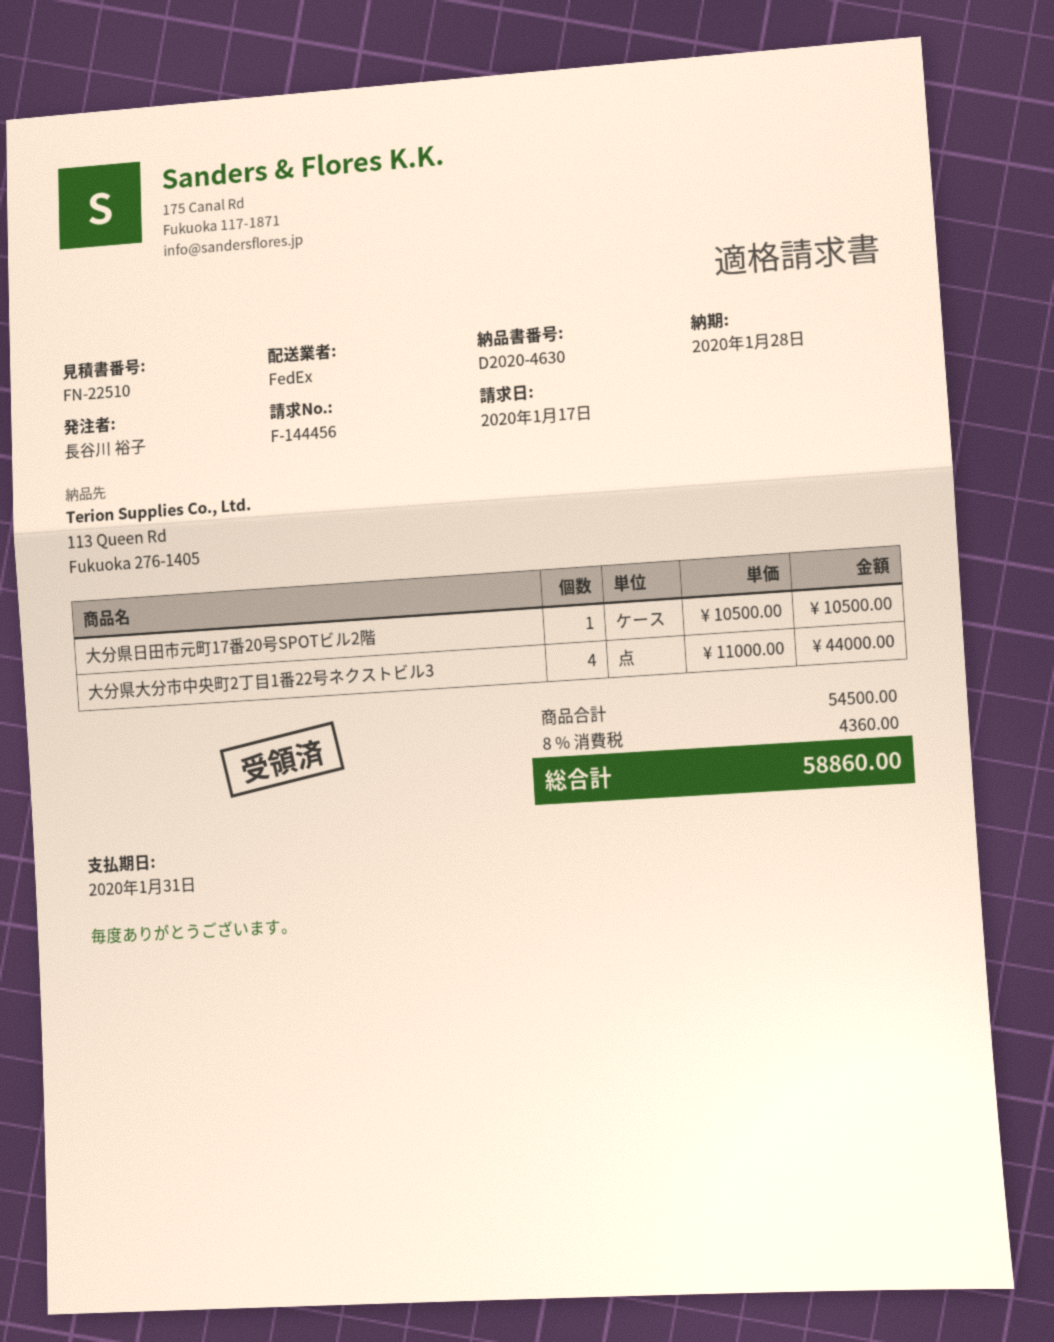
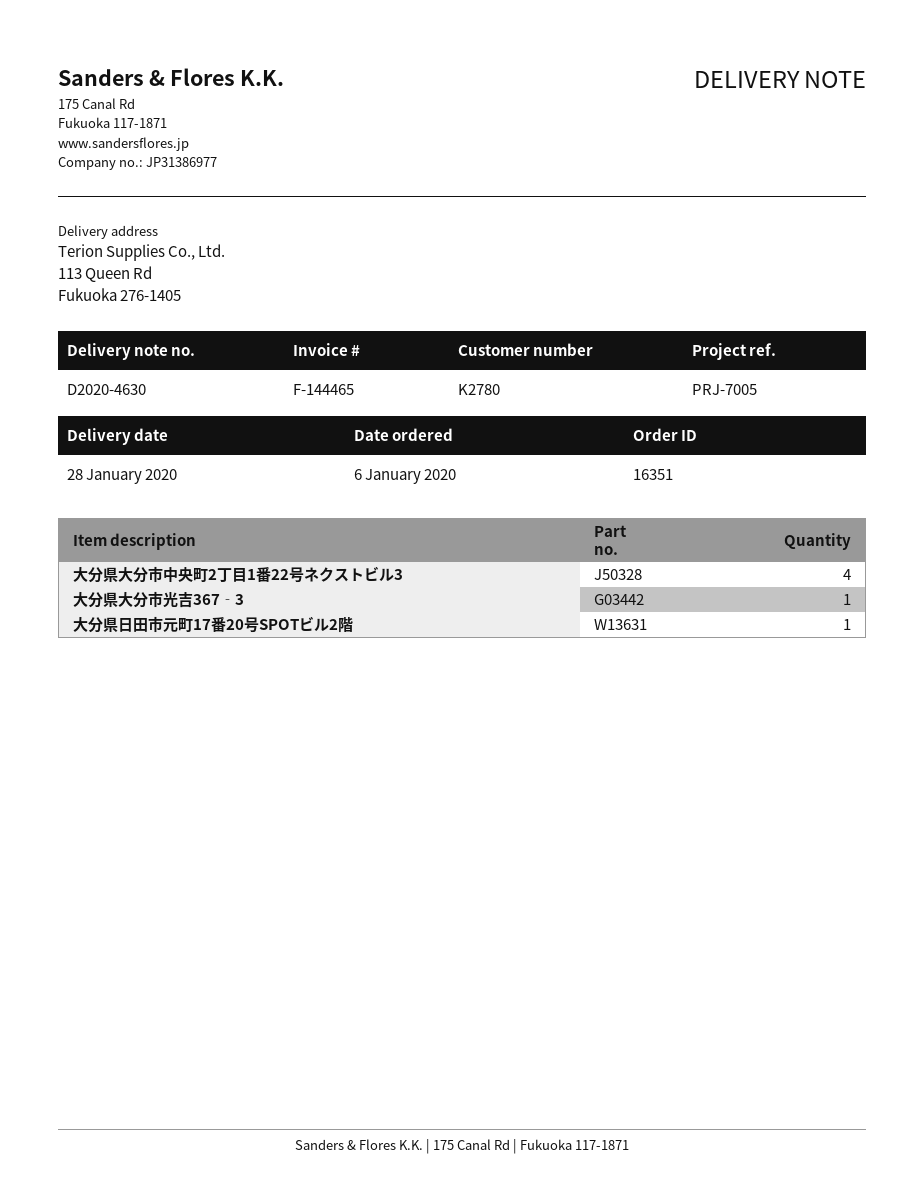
invoice number: F-144456 -> F-144465
大分県大分市光吉367‐3: none -> 1

